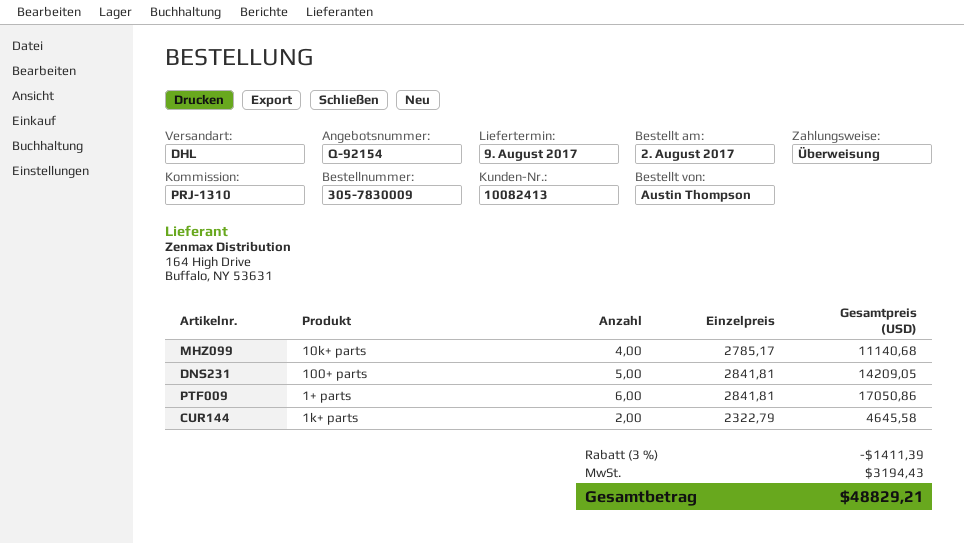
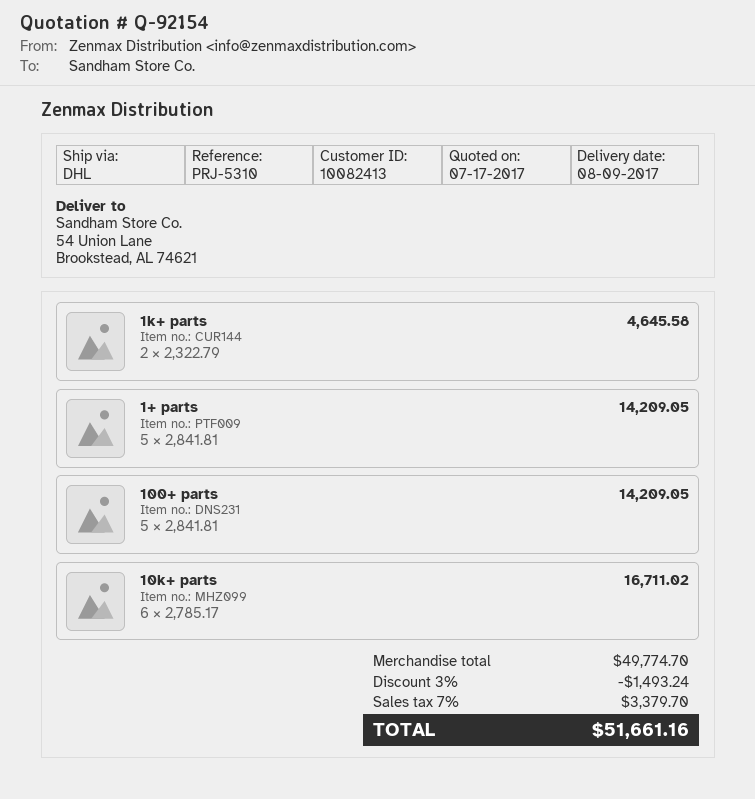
reference: PRJ-1310 -> PRJ-5310
10k+ parts: 4 x 2785.17 = 11140.68 -> 6 x 2785.17 = 16711.02
1+ parts: 6 x 2841.81 = 17050.86 -> 5 x 2841.81 = 14209.05
discount: 3% = 1411.39 -> 3% = 1493.24
tax: 3194.43 -> 3379.70
total: 48829.21 -> 51661.16

